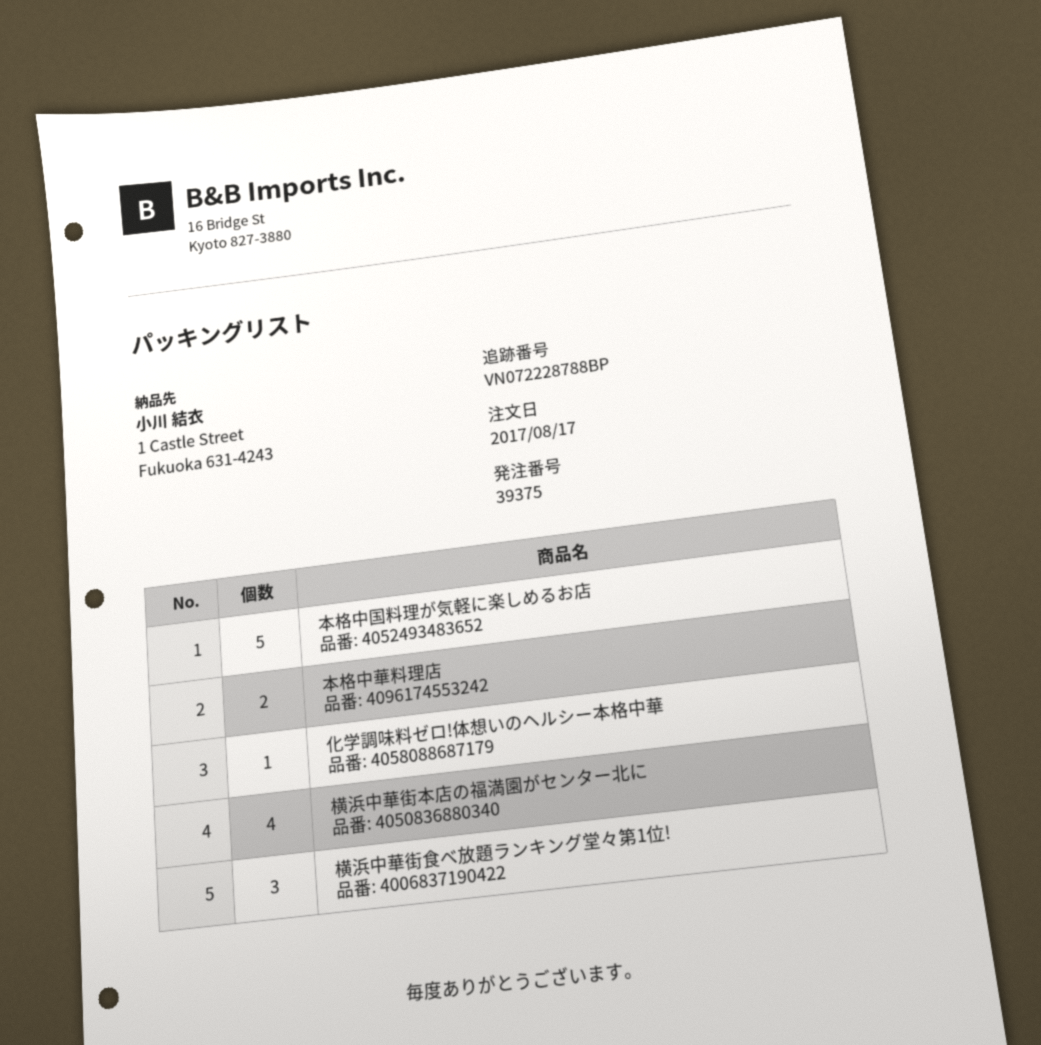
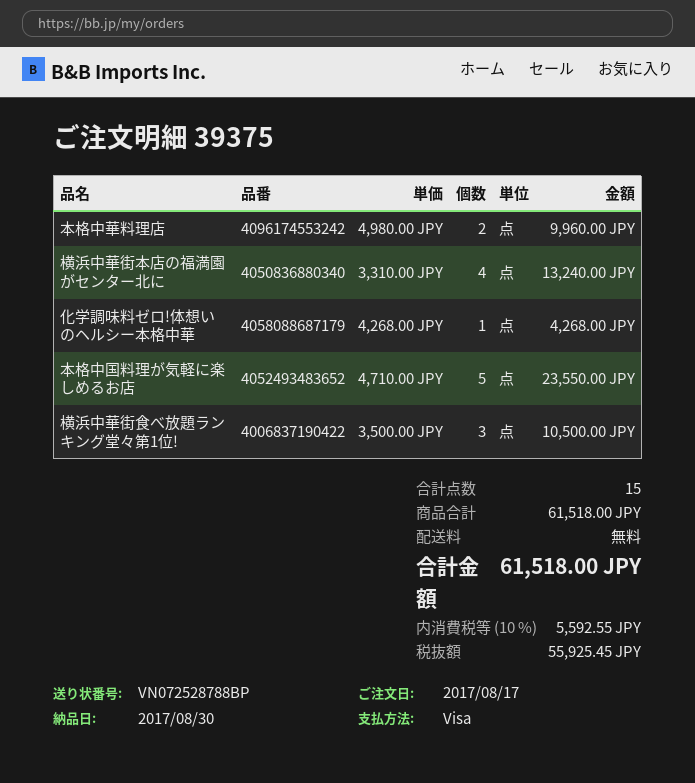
tracking number: VN072228788BP -> VN072528788BP

